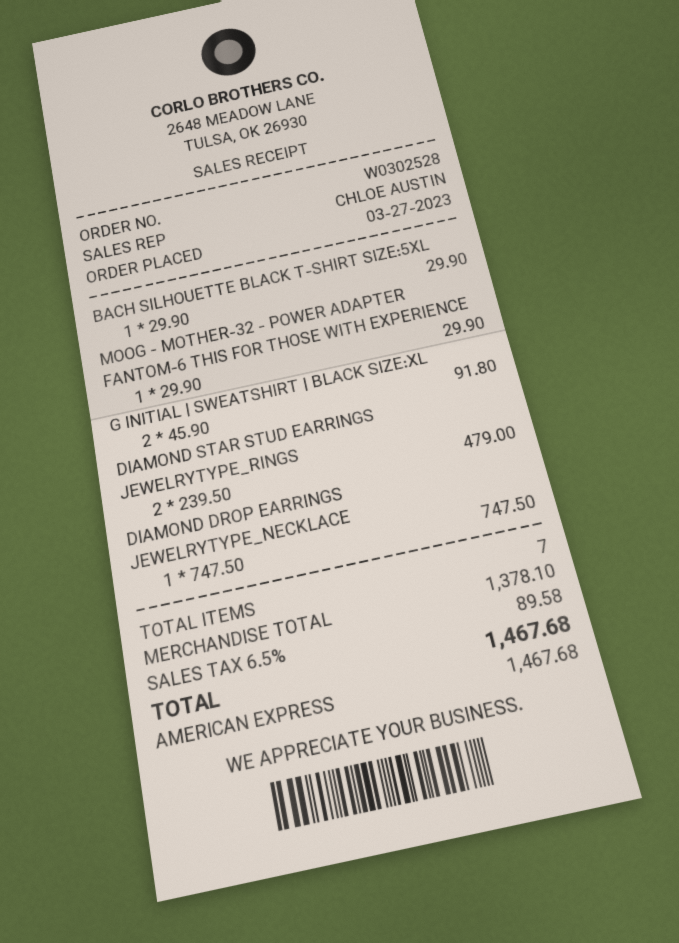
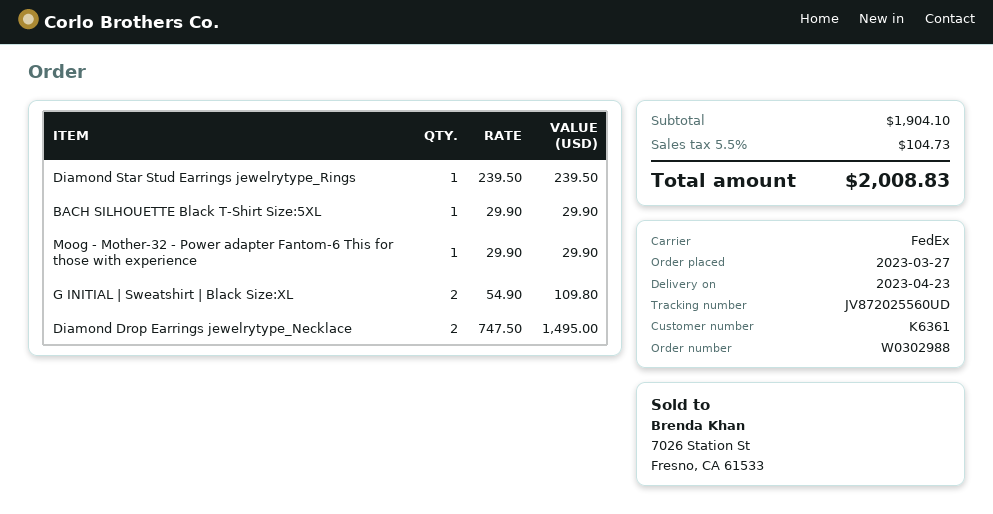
order number: W0302528 -> W0302988
G INITIAL | SWEATSHIRT | BLACK SIZE:XL: 2 x 45.90 = 91.80 -> 2 x 54.90 = 109.80
DIAMOND STAR STUD EARRINGS JEWELRYTYPE_RINGS: 2 x 239.50 = 479.00 -> 1 x 239.50 = 239.50
DIAMOND DROP EARRINGS JEWELRYTYPE_NECKLACE: 1 x 747.50 = 747.50 -> 2 x 747.50 = 1495.00
subtotal: 1378.10 -> 1904.10
tax: 6.5% = 89.58 -> 5.5% = 104.73
total: 1467.68 -> 2008.83

